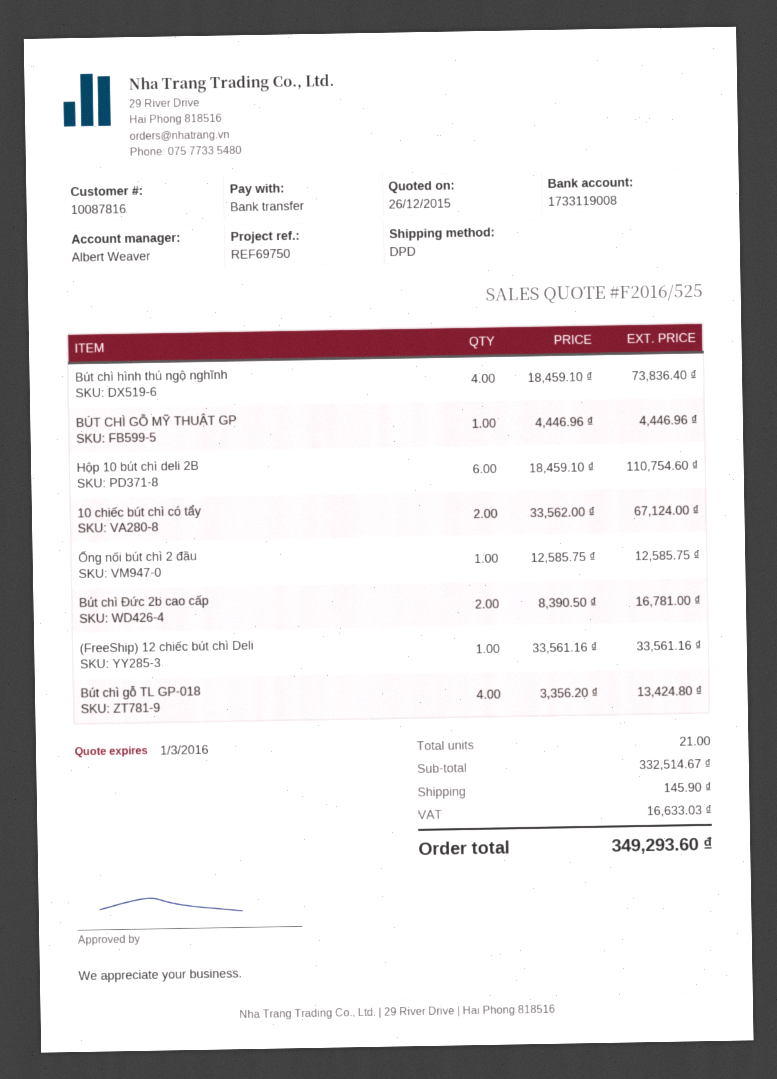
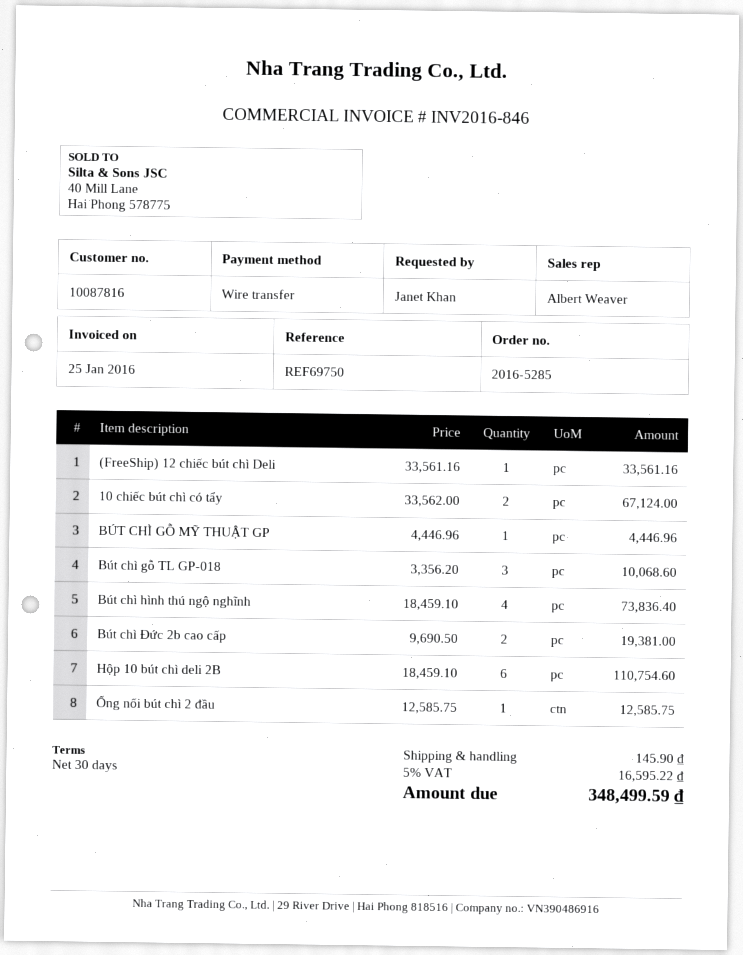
Bút chì Đức 2b cao cấp: 2 x 8390.50 = 16781.00 -> 2 x 9690.50 = 19381.00
Bút chì gỗ TL GP-018: 4 x 3356.20 = 13424.80 -> 3 x 3356.20 = 10068.60
tax: 16633.03 -> 16595.22
total: 349293.60 -> 348499.59

